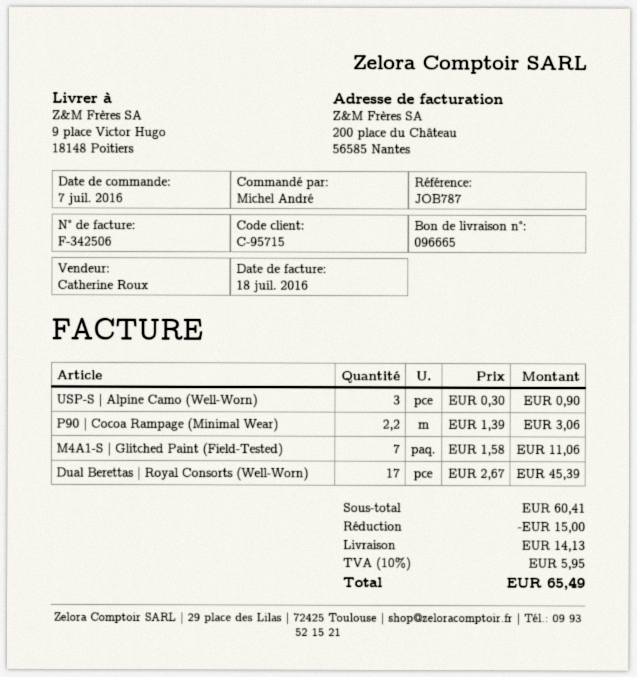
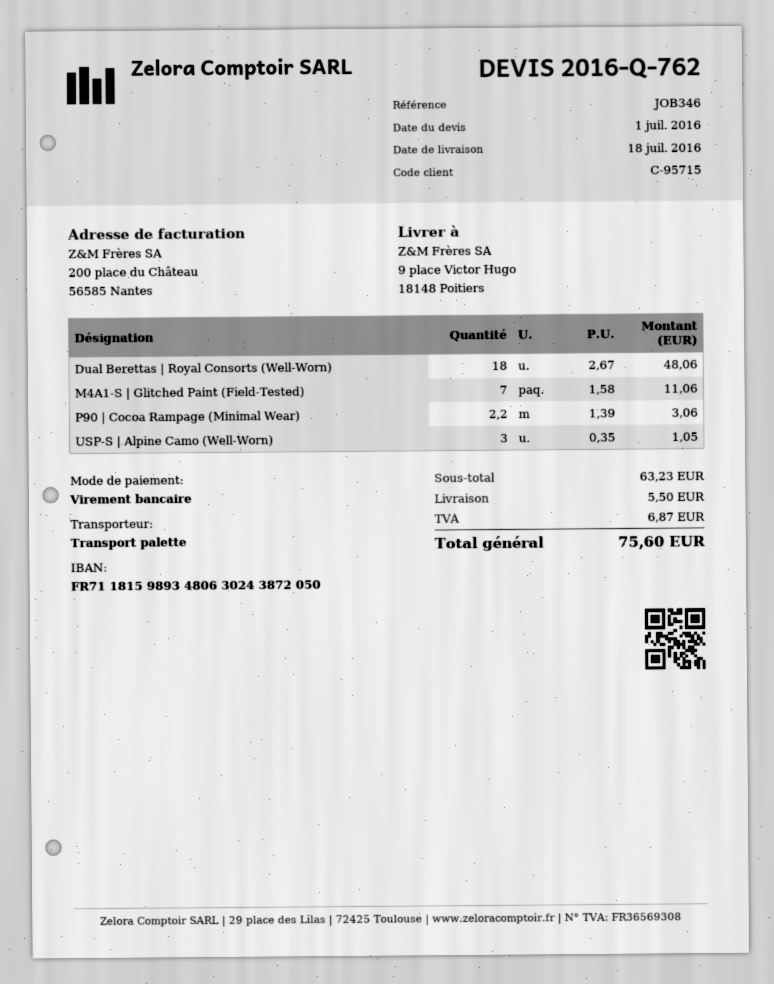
reference: JOB787 -> JOB346
USP-S | Alpine Camo (Well-Worn): 3 x 0.30 = 0.90 -> 3 x 0.35 = 1.05
Dual Berettas | Royal Consorts (Well-Worn): 17 x 2.67 = 45.39 -> 18 x 2.67 = 48.06
subtotal: 60.41 -> 63.23
discount: 15.00 -> none
shipping: 14.13 -> 5.50
tax: 5.95 -> 6.87
total: 65.49 -> 75.60

